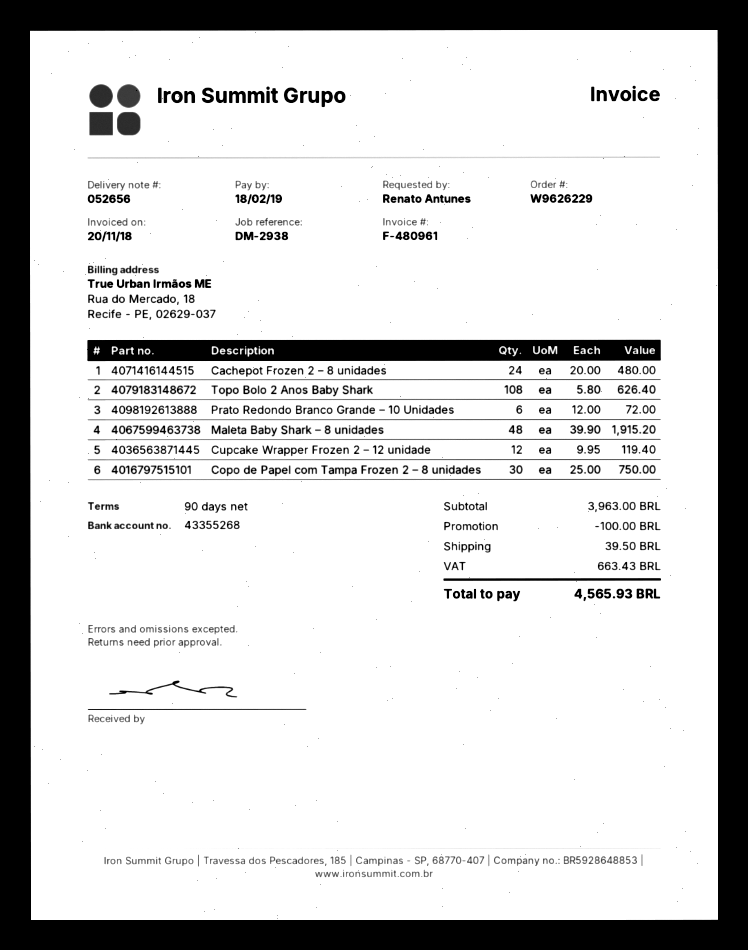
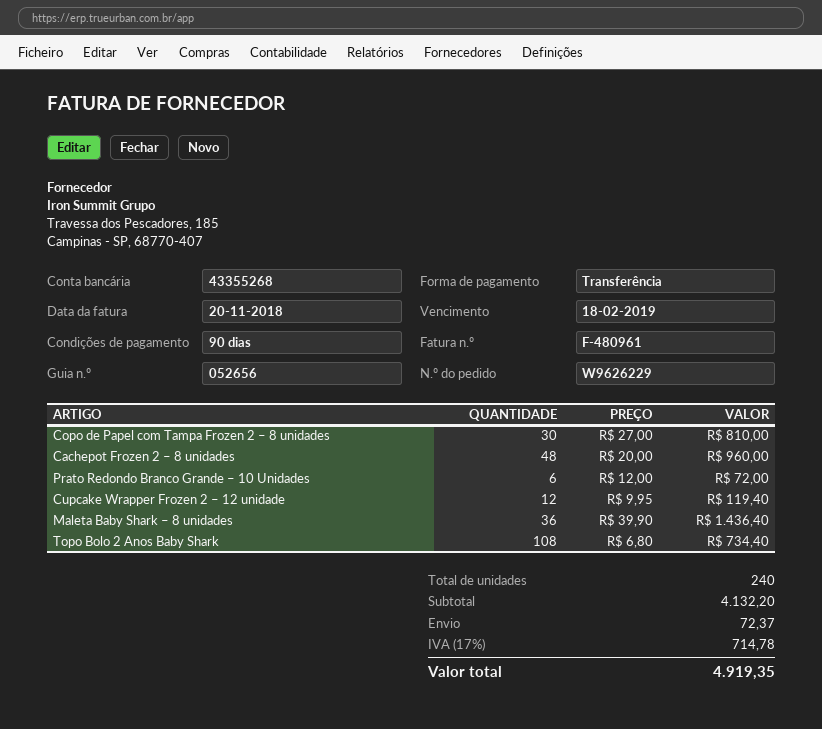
Cachepot Frozen 2 – 8 unidades: 24 x 20.00 = 480.00 -> 48 x 20.00 = 960.00
Topo Bolo 2 Anos Baby Shark: 108 x 5.80 = 626.40 -> 108 x 6.80 = 734.40
Maleta Baby Shark – 8 unidades: 48 x 39.90 = 1915.20 -> 36 x 39.90 = 1436.40
Copo de Papel com Tampa Frozen 2 – 8 unidades: 30 x 25.00 = 750.00 -> 30 x 27.00 = 810.00
subtotal: 3963.00 -> 4132.20
discount: 100.00 -> none
shipping: 39.50 -> 72.37
tax: 663.43 -> 714.78
total: 4565.93 -> 4919.35

